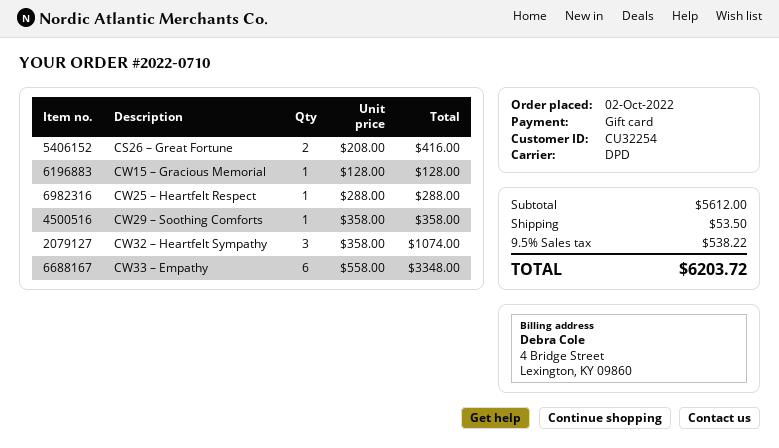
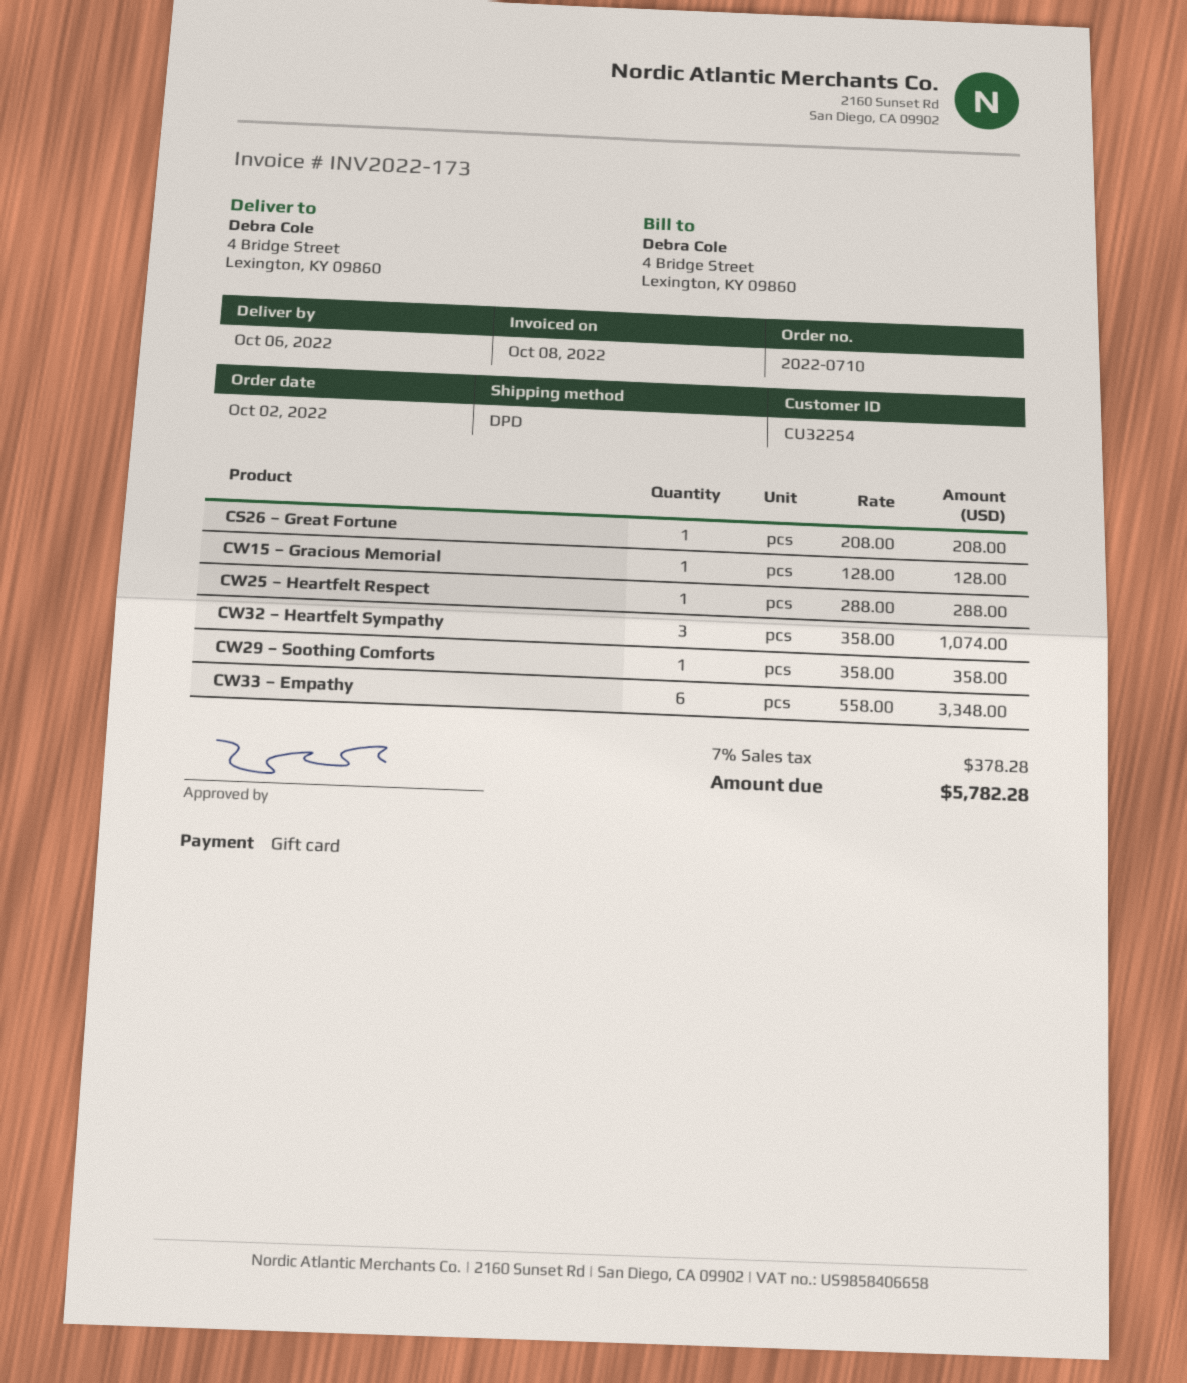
CS26 – Great Fortune: 2 x 208.00 = 416.00 -> 1 x 208.00 = 208.00
shipping: 53.50 -> none
tax: 9.5% = 538.22 -> 7% = 378.28
total: 6203.72 -> 5782.28

